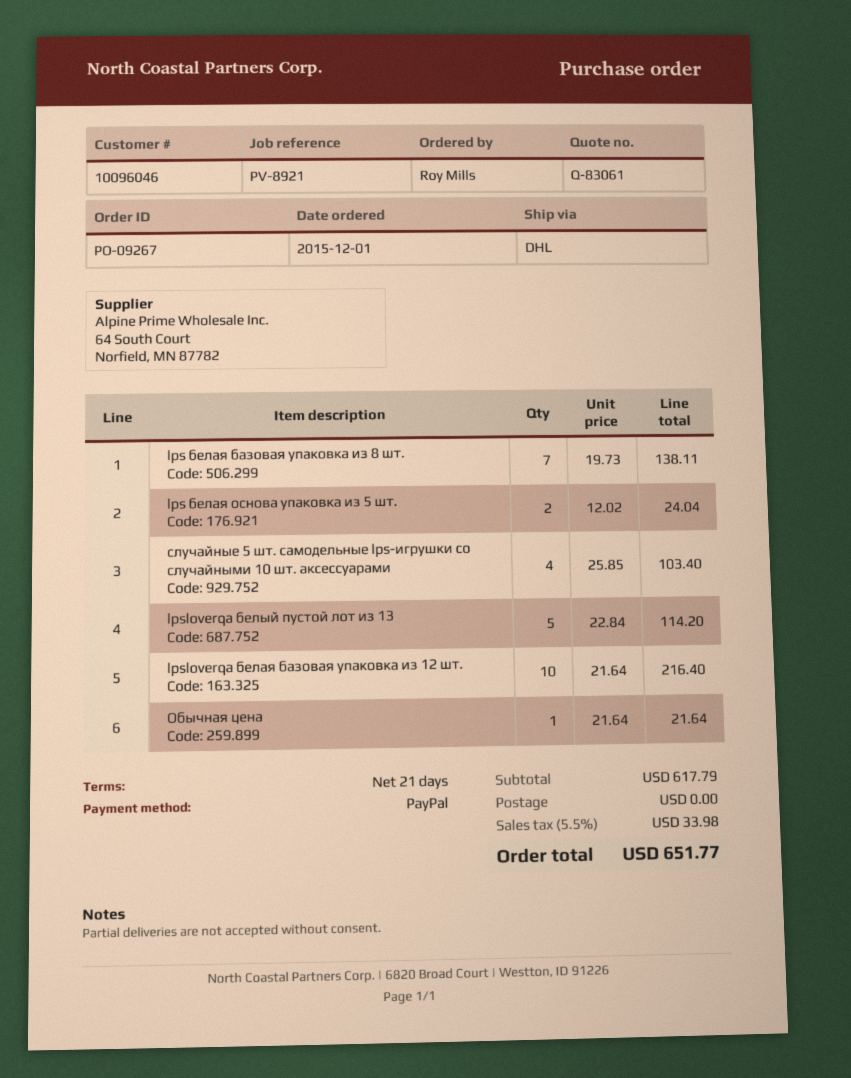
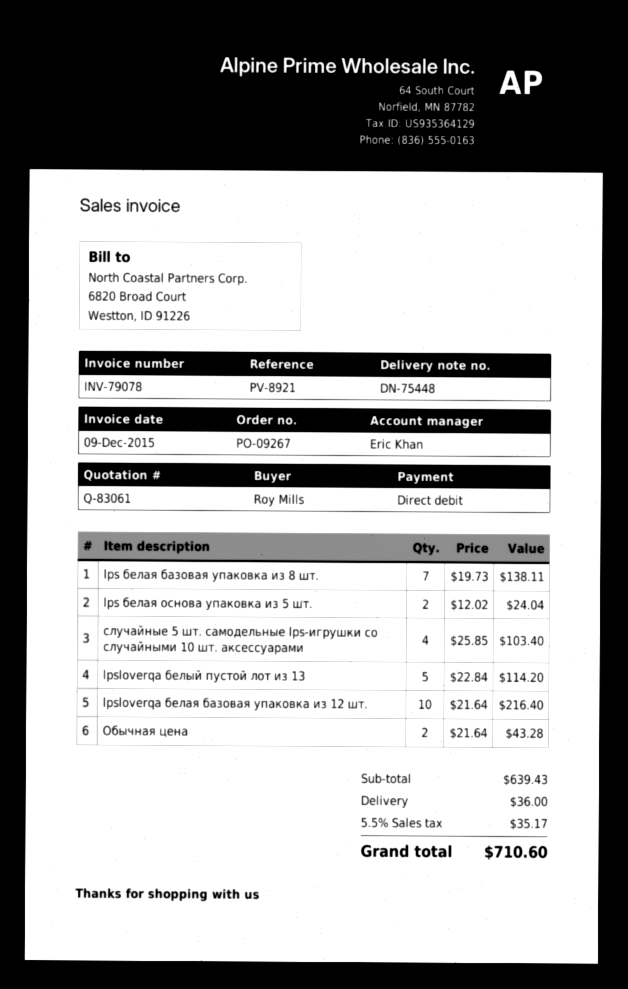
payment method: PayPal -> direct debit
Обычная цена: 1 x 21.64 = 21.64 -> 2 x 21.64 = 43.28
subtotal: 617.79 -> 639.43
shipping: 0.00 -> 36.00
tax: 5.5% = 33.98 -> 5.5% = 35.17
total: 651.77 -> 710.60

